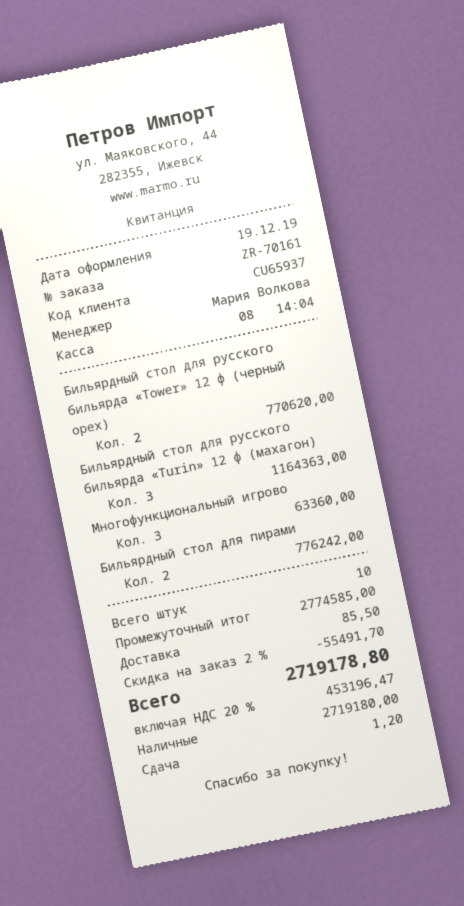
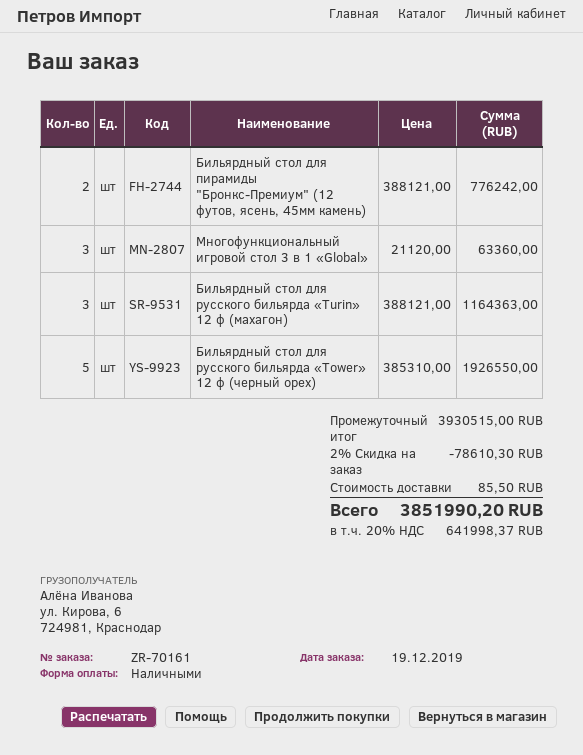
Бильярдный стол для русского бильярда «Tower» 12 ф (черный орех): 2 for 770620.00 -> 5 for 1926550.00
subtotal: 2774585.00 -> 3930515.00
discount: 2% = 55491.70 -> 2% = 78610.30
tax: 20% = 453196.47 -> 20% = 641998.37
total: 2719178.80 -> 3851990.20

